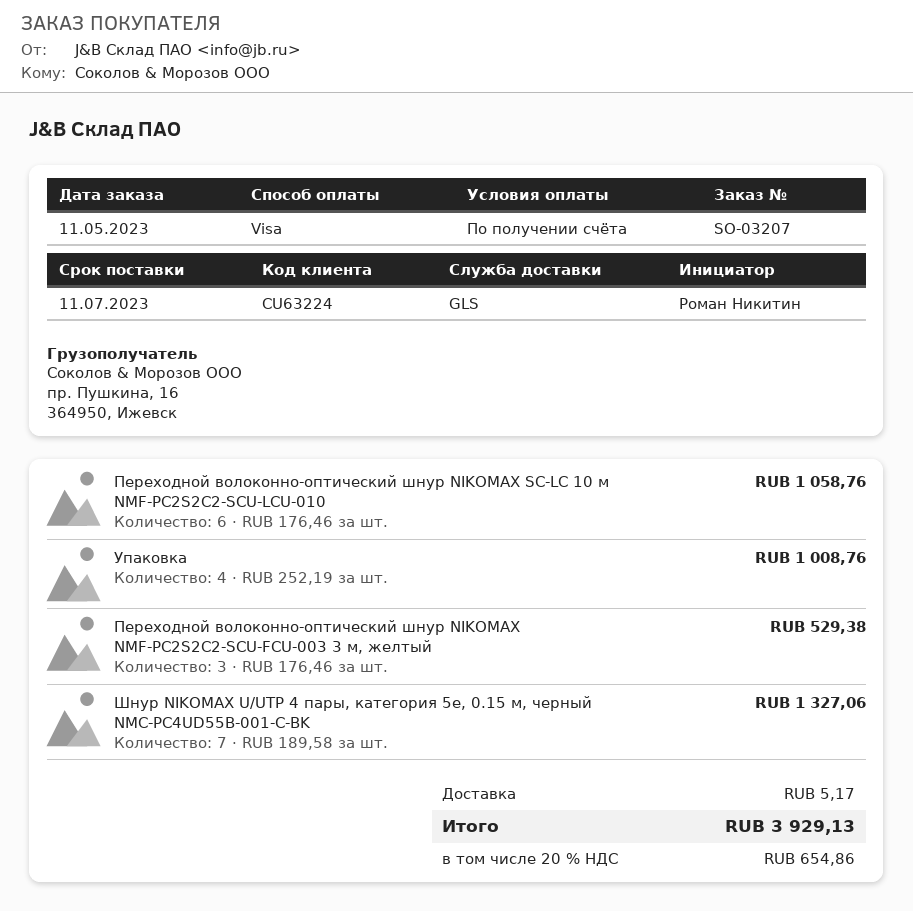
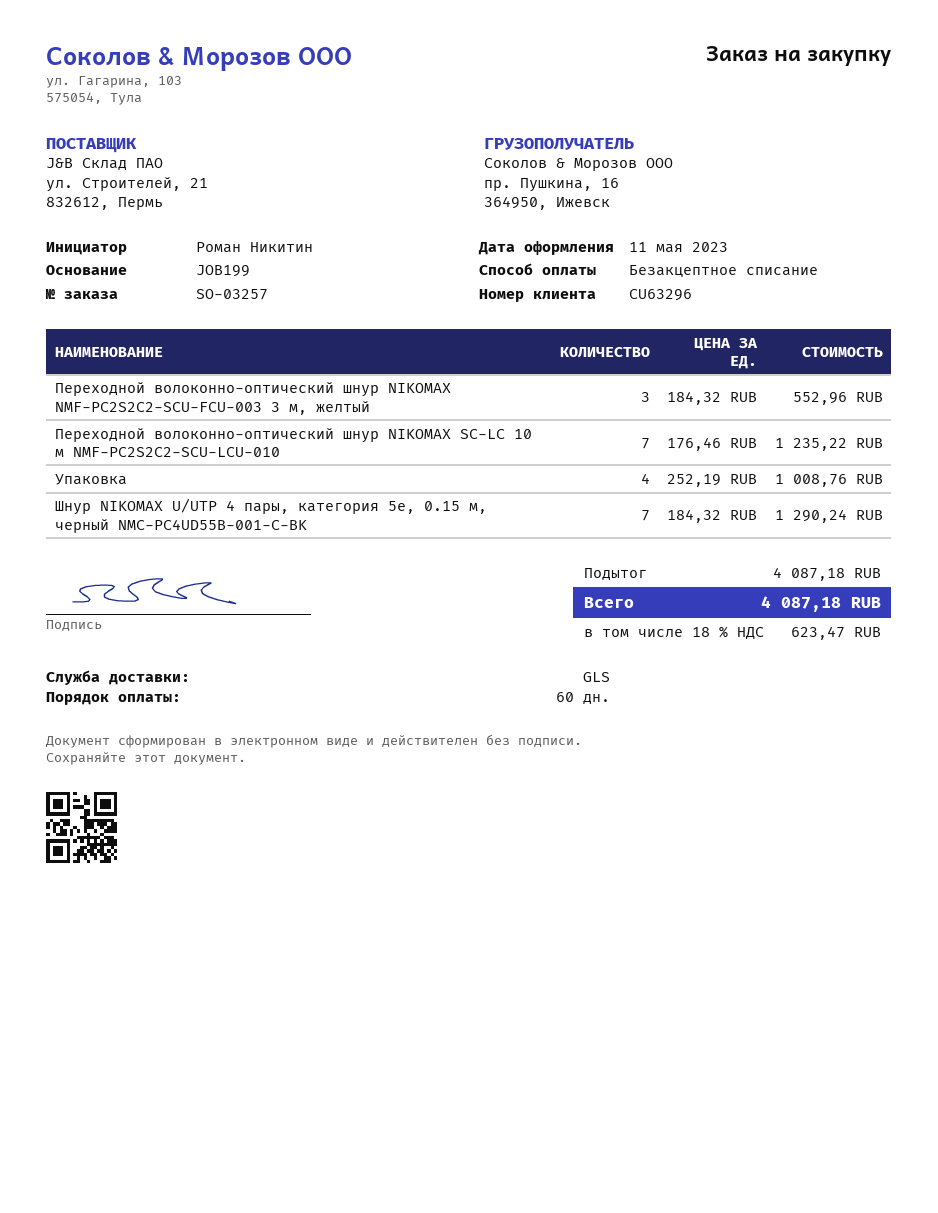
order number: SO-03207 -> SO-03257
payment terms: on receipt -> 60 days
customer number: CU63224 -> CU63296
payment method: Visa -> direct debit
Переходной волоконно-оптический шнур NIKOMAX SC-LC 10 м NMF-PC2S2C2-SCU-LCU-010: 6 x 176.46 = 1058.76 -> 7 x 176.46 = 1235.22
Переходной волоконно-оптический шнур NIKOMAX NMF-PC2S2C2-SCU-FCU-003 3 м, желтый: 3 x 176.46 = 529.38 -> 3 x 184.32 = 552.96
Шнур NIKOMAX U/UTP 4 пары, категория 5e, 0.15 м, черный NMC-PC4UD55B-001-C-BK: 7 x 189.58 = 1327.06 -> 7 x 184.32 = 1290.24
shipping: 5.17 -> none
tax: 20% = 654.86 -> 18% = 623.47
total: 3929.13 -> 4087.18

